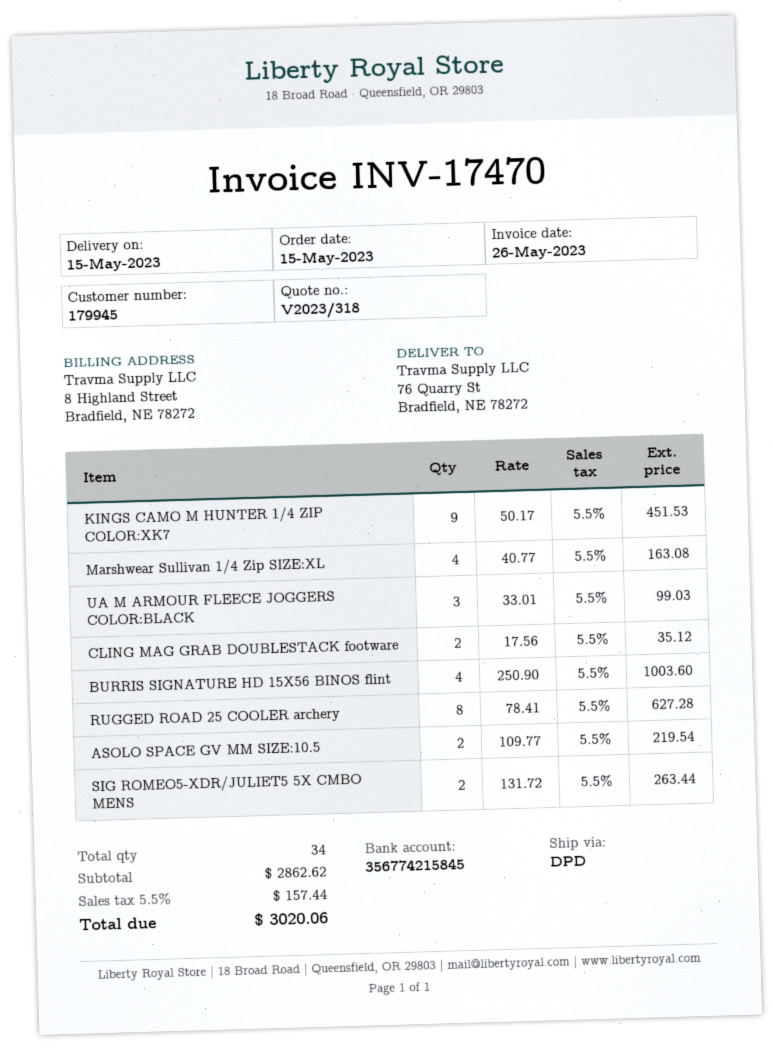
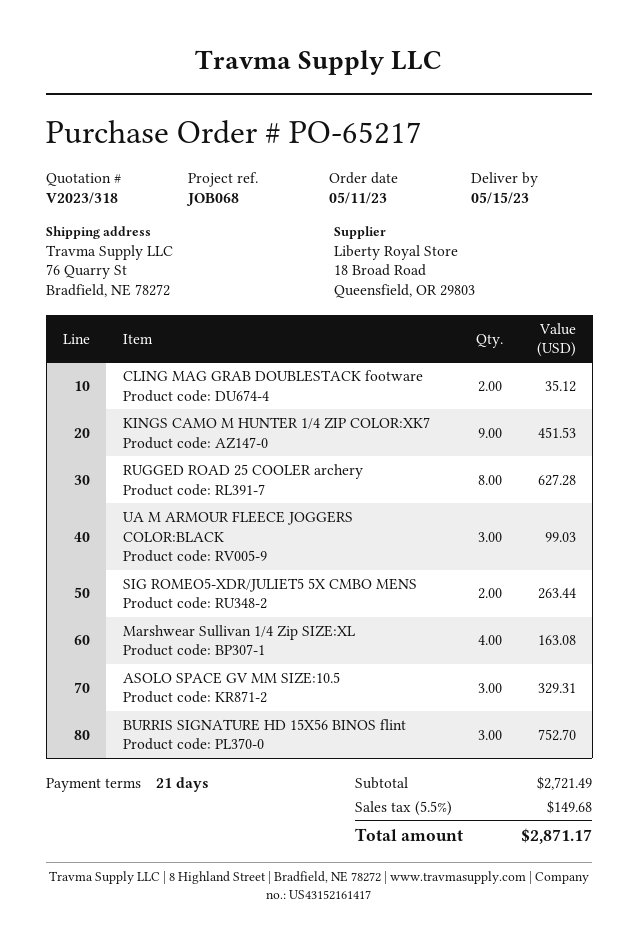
order date: 2023-05-15 -> 2023-05-11
BURRIS SIGNATURE HD 15X56 BINOS flint: 4 for 1003.60 -> 3 for 752.70
ASOLO SPACE GV MM SIZE:10.5: 2 for 219.54 -> 3 for 329.31
subtotal: 2862.62 -> 2721.49
tax: 5.5% = 157.44 -> 5.5% = 149.68
total: 3020.06 -> 2871.17

